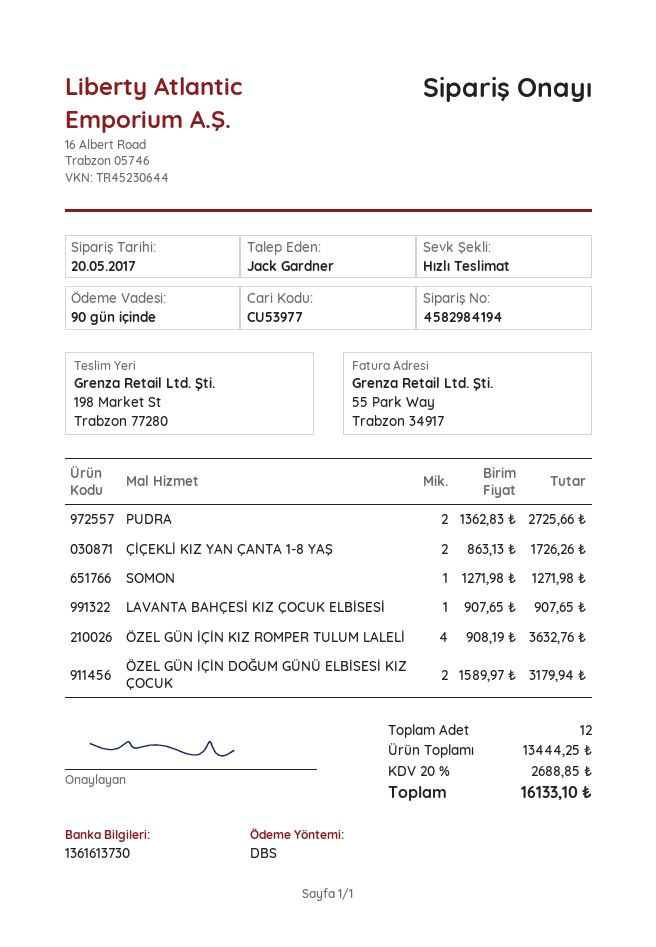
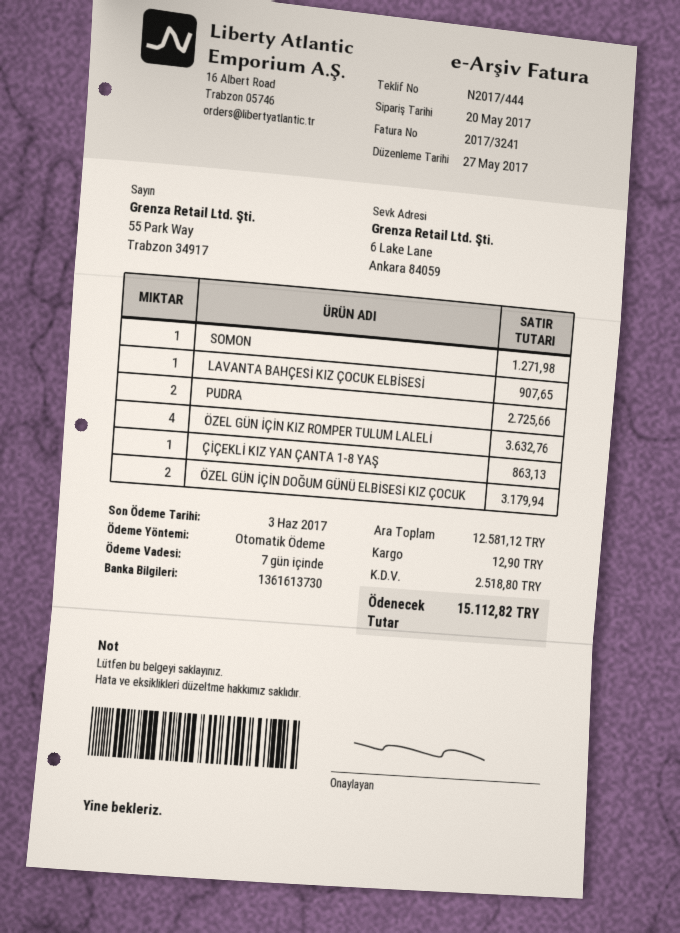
payment terms: 90 days -> 7 days
ship to: 198 Market St, Trabzon 77280 -> 6 Lake Lane, Ankara 84059
ÇİÇEKLİ KIZ YAN ÇANTA 1-8 YAŞ: 2 for 1726.26 -> 1 for 863.13
subtotal: 13444.25 -> 12581.12
shipping: none -> 12.90
tax: 2688.85 -> 2518.80
total: 16133.10 -> 15112.82

